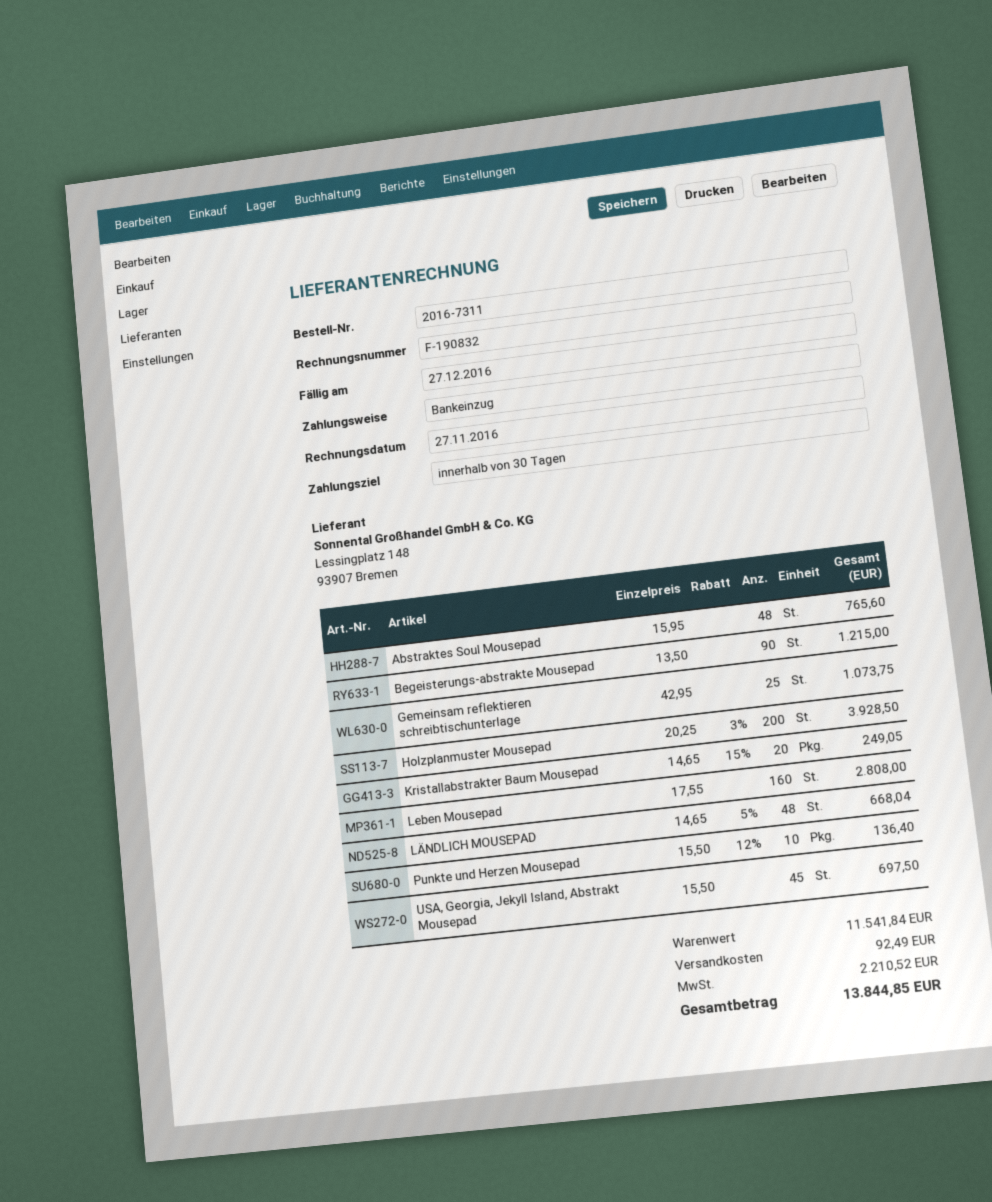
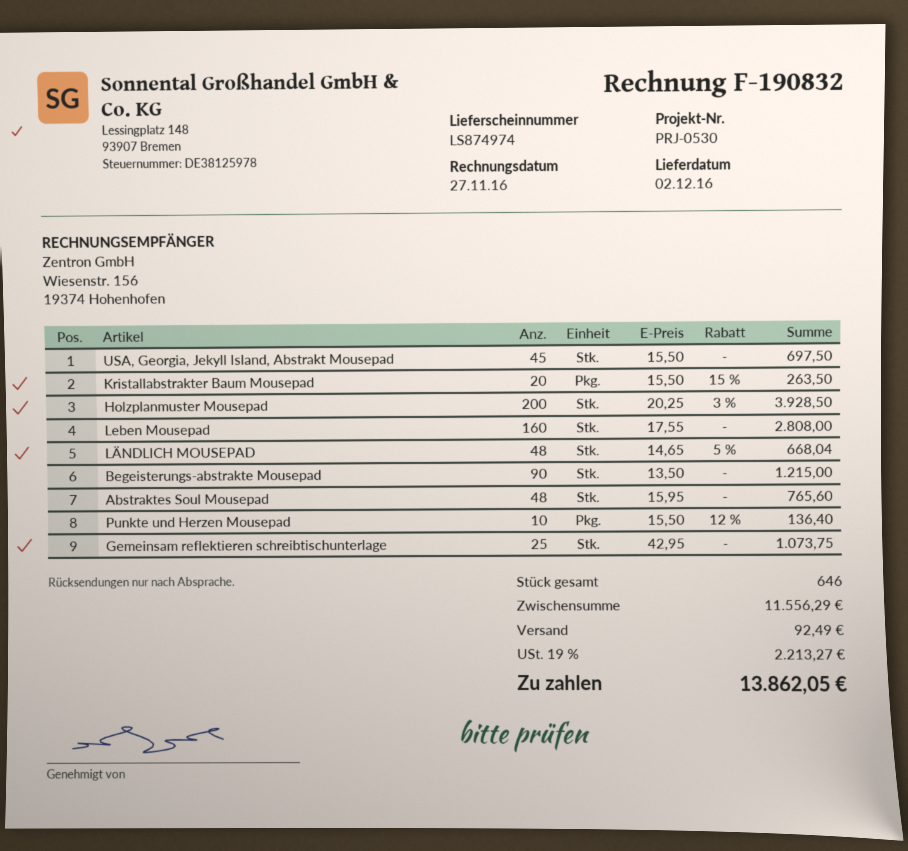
Kristallabstrakter Baum Mousepad: 20 x 14.65 - 15% = 249.05 -> 20 x 15.50 - 15% = 263.50
subtotal: 11541.84 -> 11556.29
tax: 2210.52 -> 2213.27
total: 13844.85 -> 13862.05

